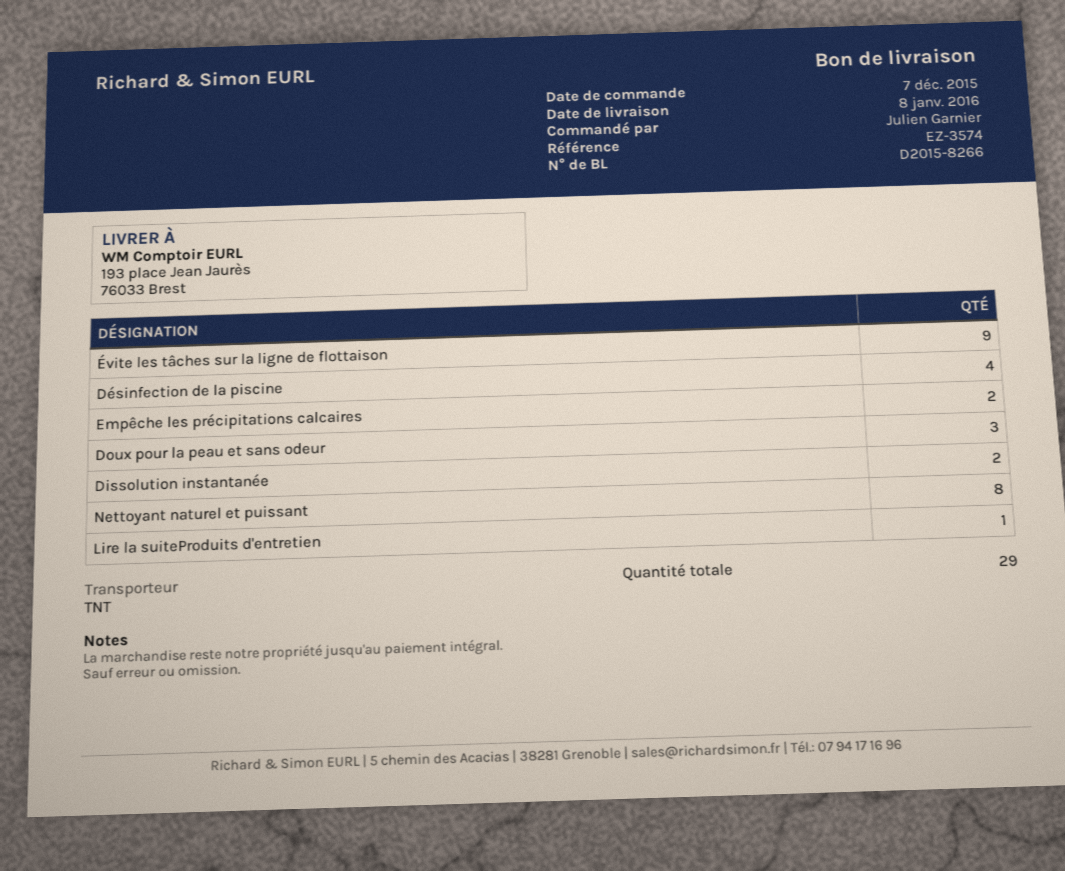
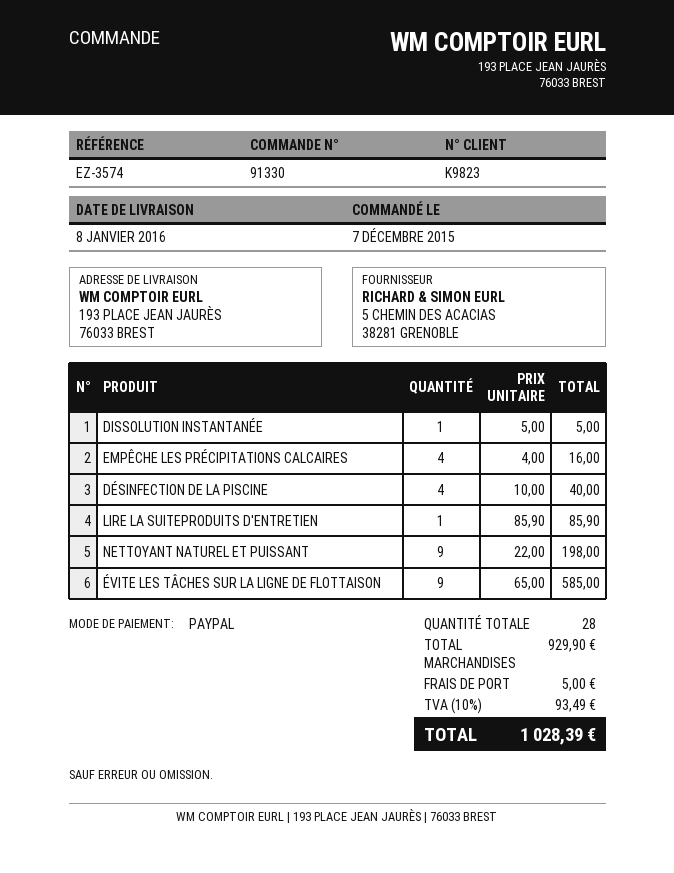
Empêche les précipitations calcaires: 2 -> 4
Doux pour la peau et sans odeur: 3 -> none
Dissolution instantanée: 2 -> 1
Nettoyant naturel et puissant: 8 -> 9
total quantity: 29 -> 28

